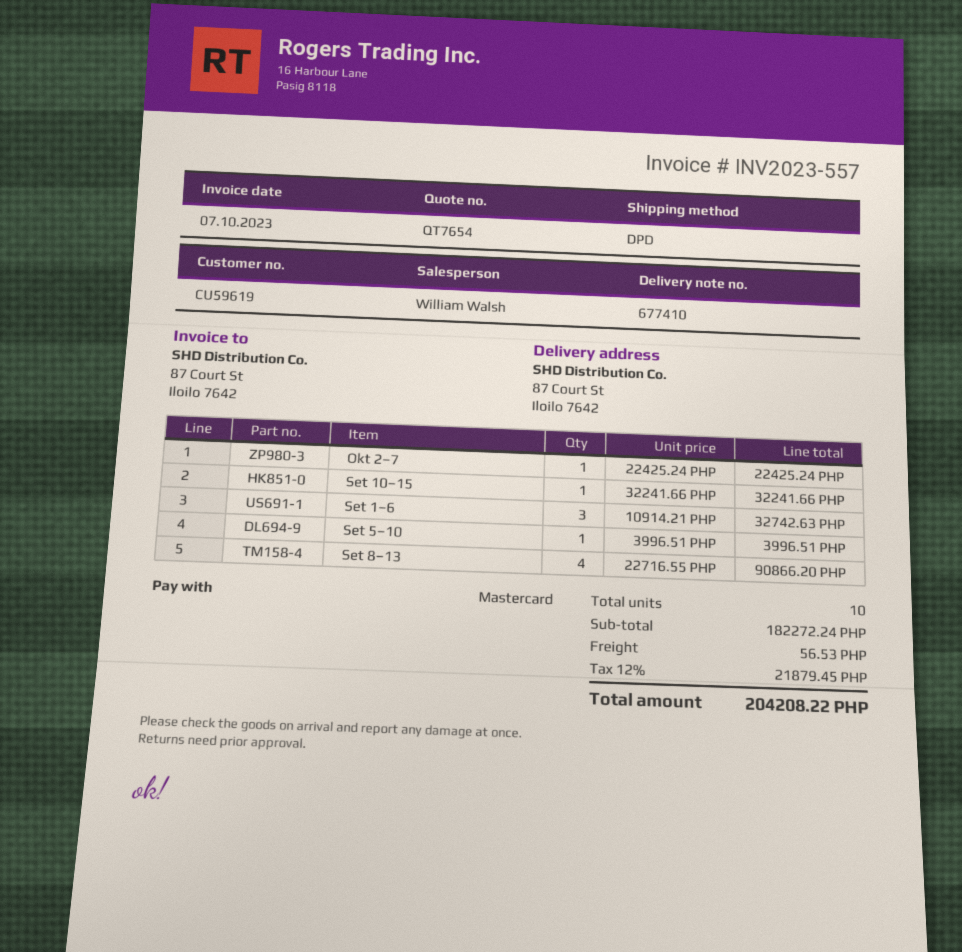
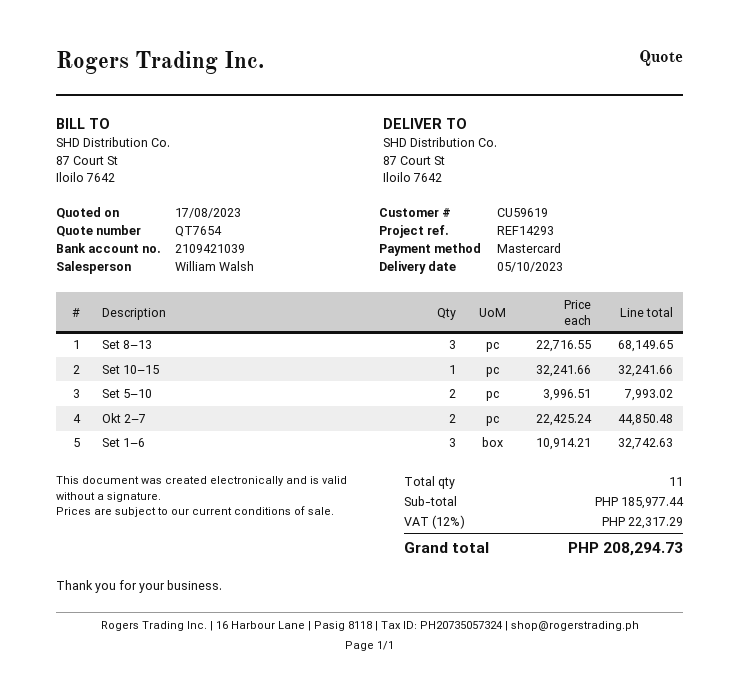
Okt 2–7: 1 x 22425.24 = 22425.24 -> 2 x 22425.24 = 44850.48
Set 5–10: 1 x 3996.51 = 3996.51 -> 2 x 3996.51 = 7993.02
Set 8–13: 4 x 22716.55 = 90866.20 -> 3 x 22716.55 = 68149.65
total quantity: 10 -> 11
subtotal: 182272.24 -> 185977.44
shipping: 56.53 -> none
tax: 12% = 21879.45 -> 12% = 22317.29
total: 204208.22 -> 208294.73

